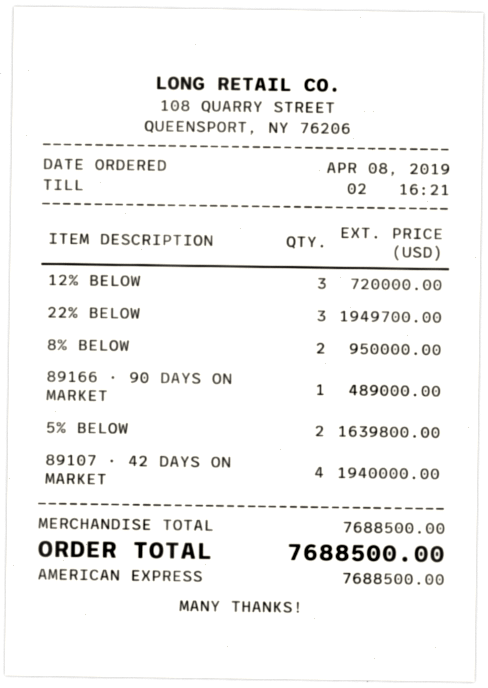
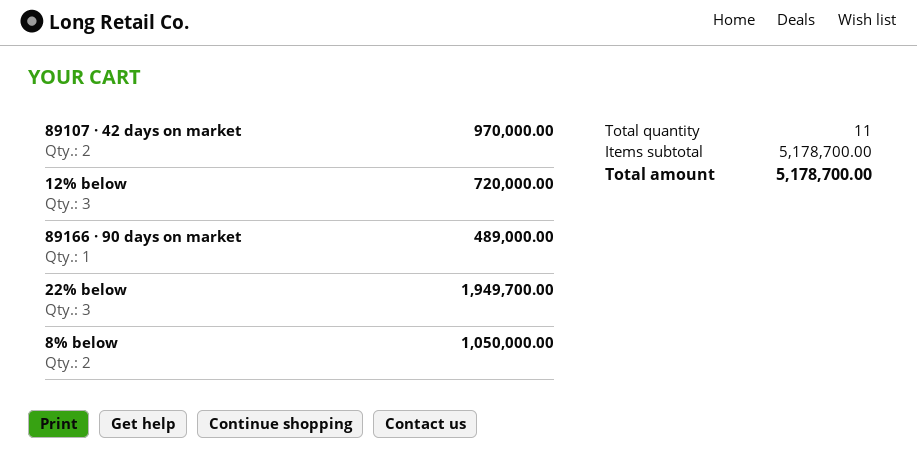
8% BELOW: 2 for 950000.00 -> 2 for 1050000.00
5% BELOW: 2 for 1639800.00 -> none
89107 · 42 DAYS ON MARKET: 4 for 1940000.00 -> 2 for 970000.00
subtotal: 7688500.00 -> 5178700.00
total: 7688500.00 -> 5178700.00

